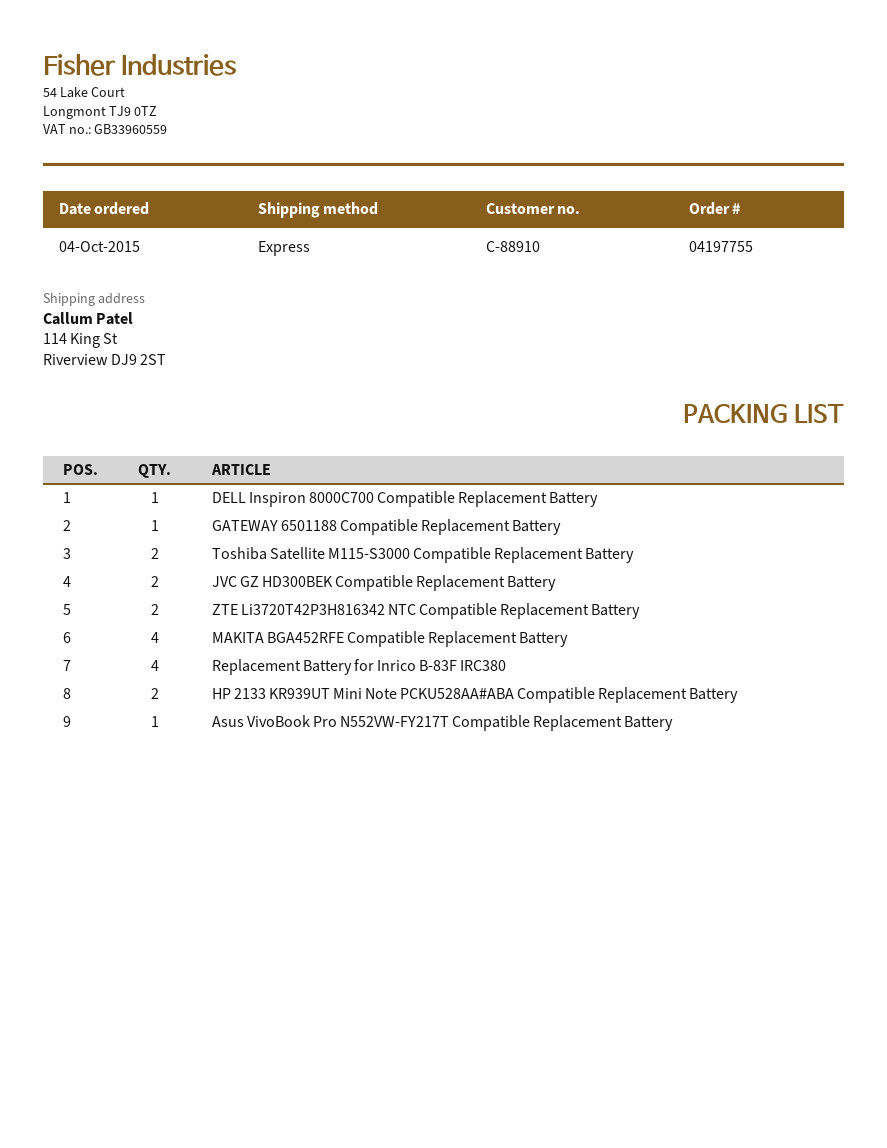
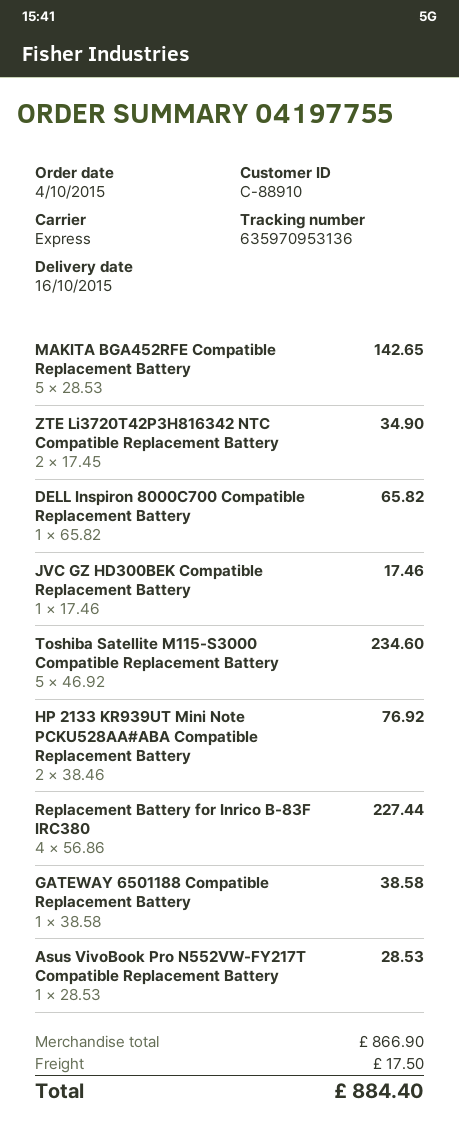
Toshiba Satellite M115-S3000 Compatible Replacement Battery: 2 -> 5
JVC GZ HD300BEK Compatible Replacement Battery: 2 -> 1
MAKITA BGA452RFE Compatible Replacement Battery: 4 -> 5

